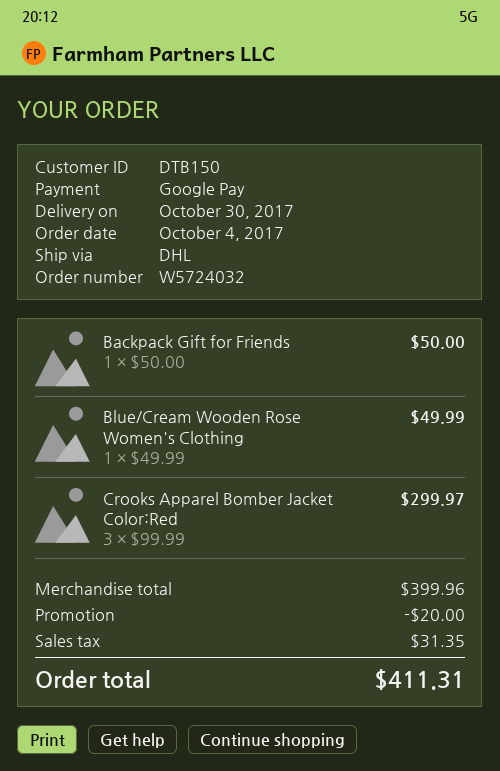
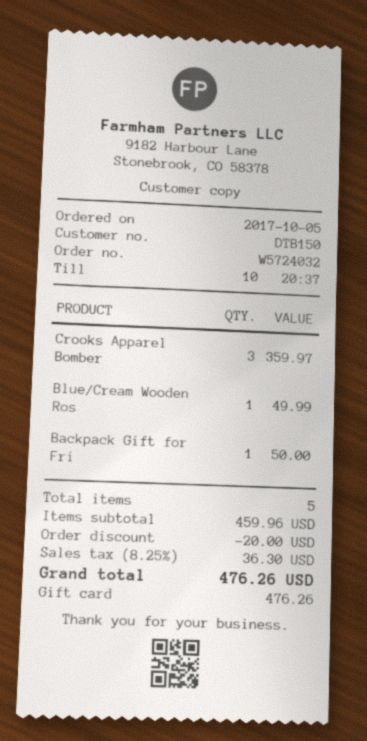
order date: 2017-10-04 -> 2017-10-05
payment method: Google Pay -> gift card
Crooks Apparel Bomber Jacket Color:Red: 3 for 299.97 -> 3 for 359.97
subtotal: 399.96 -> 459.96
tax: 31.35 -> 36.30
total: 411.31 -> 476.26

